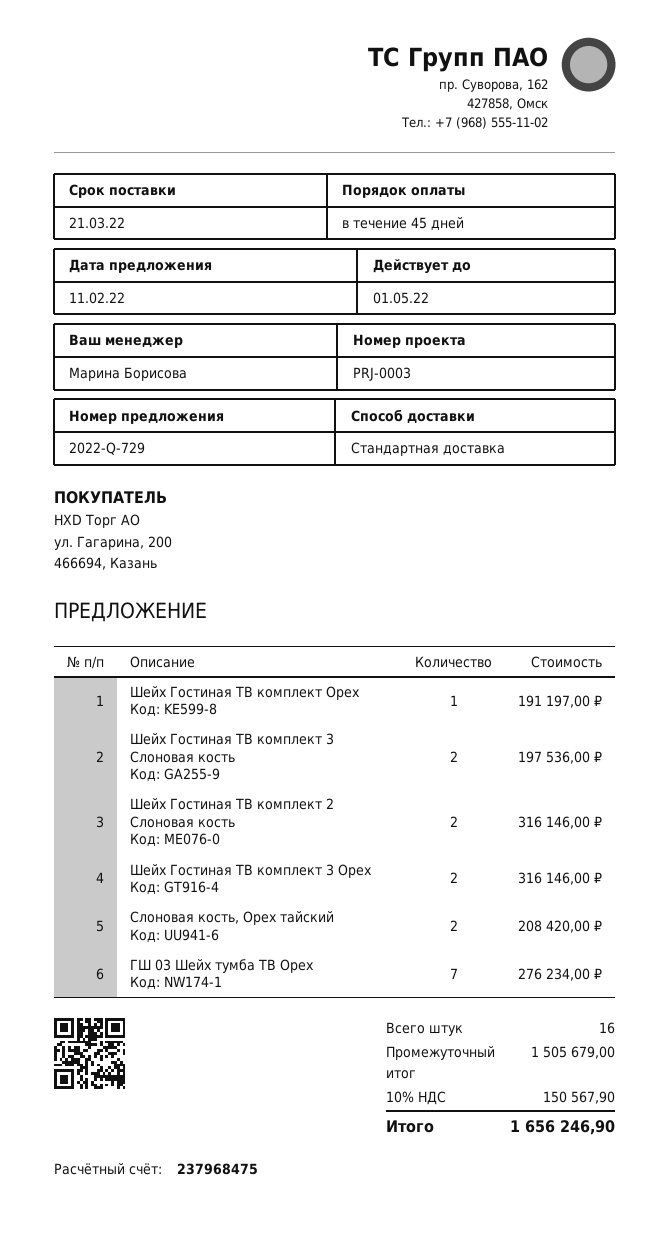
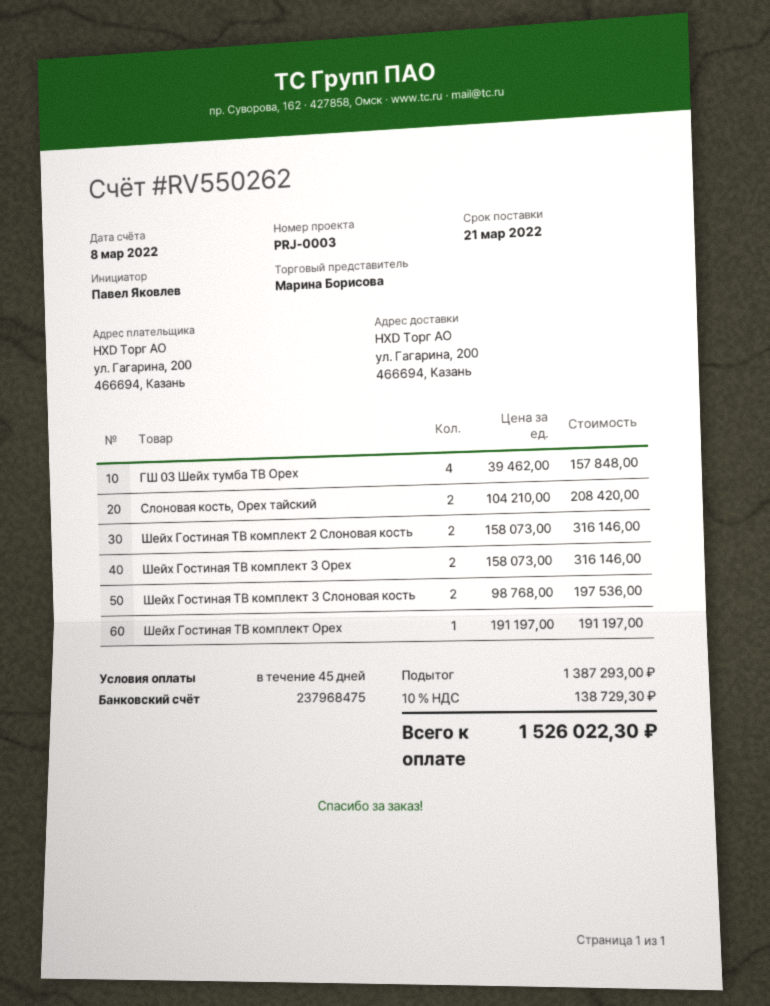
ГШ 03 Шейх тумба ТВ Орех: 7 for 276234.00 -> 4 for 157848.00
subtotal: 1505679.00 -> 1387293.00
tax: 10% = 150567.90 -> 10% = 138729.30
total: 1656246.90 -> 1526022.30

